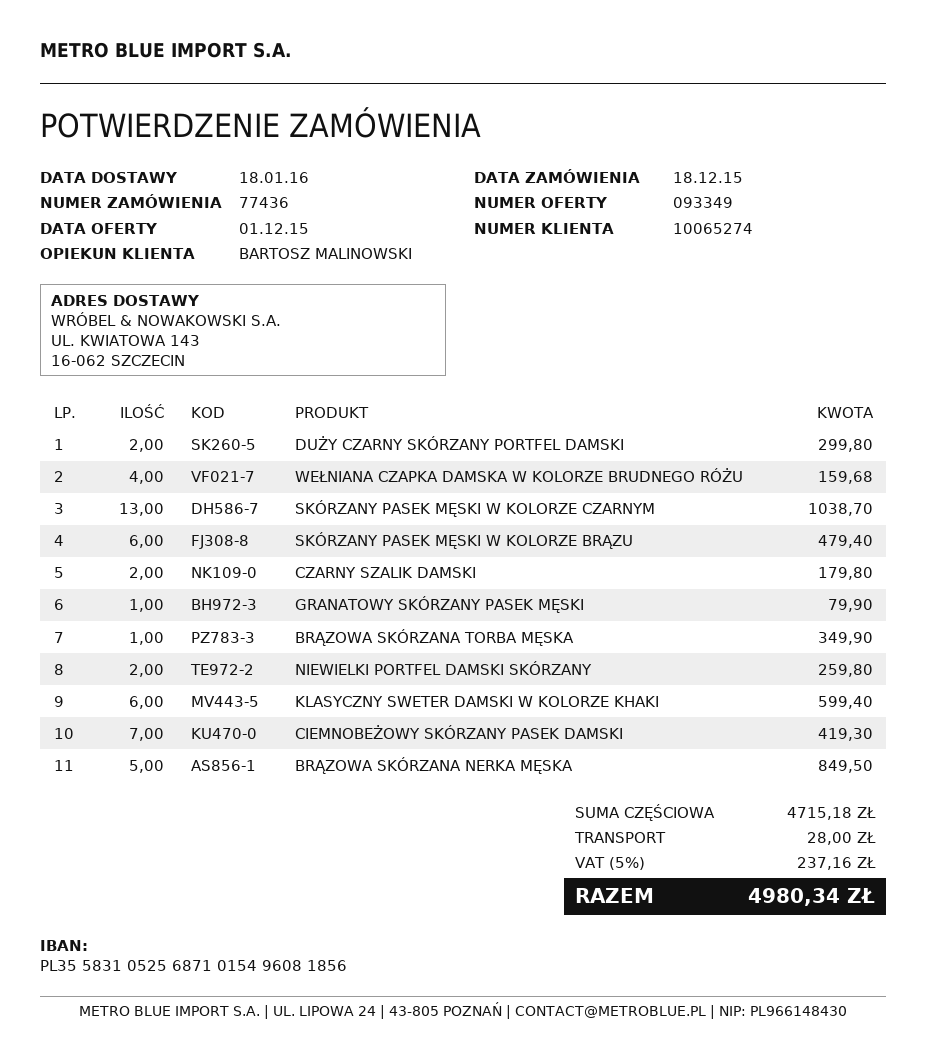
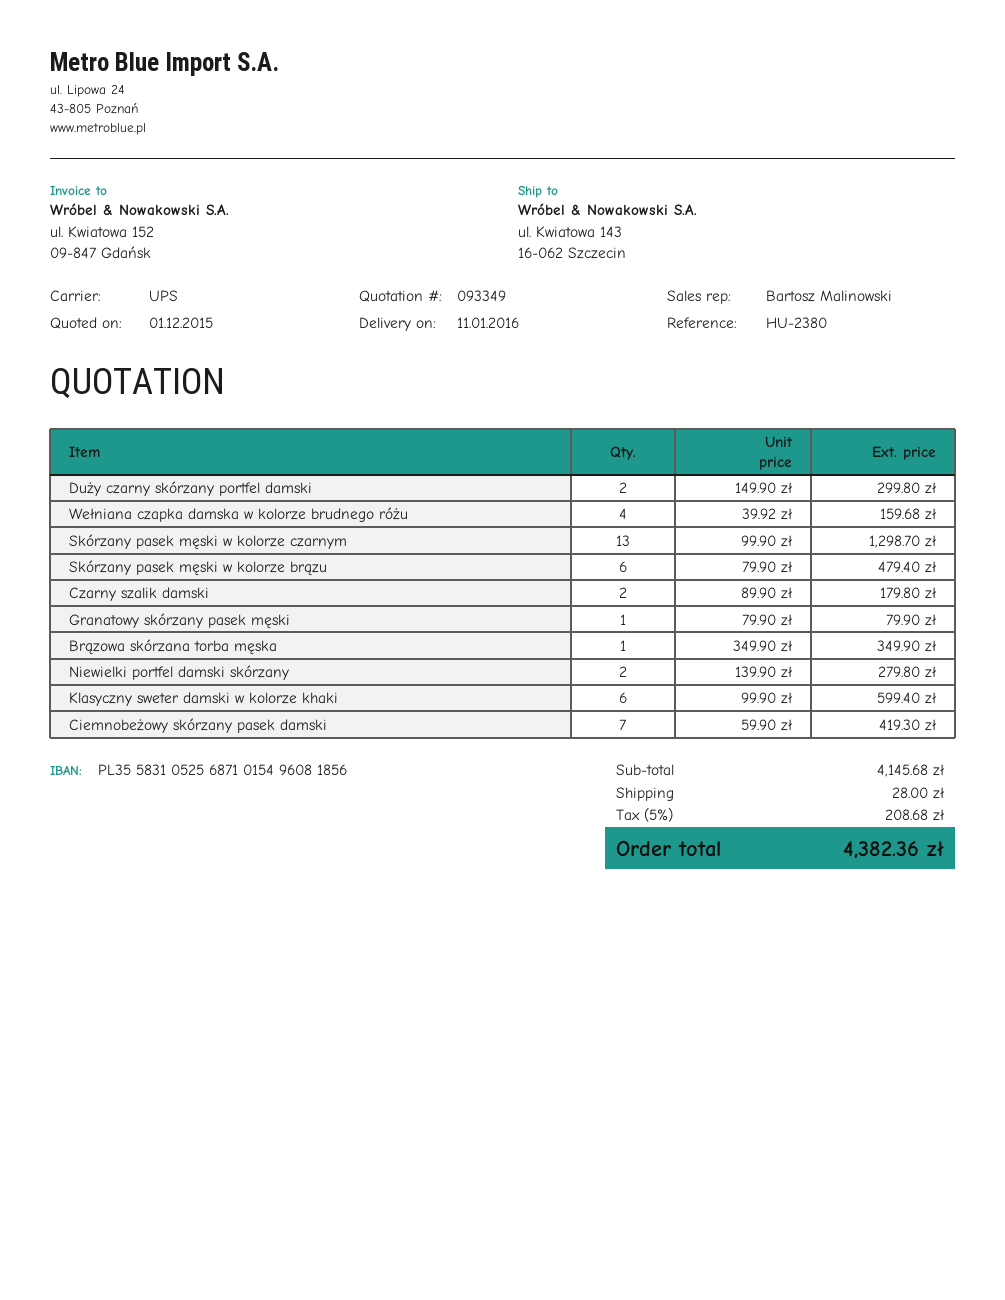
delivery date: 2016-01-18 -> 2016-01-11
SKÓRZANY PASEK MĘSKI W KOLORZE CZARNYM: 13 for 1038.70 -> 13 for 1298.70
NIEWIELKI PORTFEL DAMSKI SKÓRZANY: 2 for 259.80 -> 2 for 279.80
BRĄZOWA SKÓRZANA NERKA MĘSKA: 5 for 849.50 -> none
subtotal: 4715.18 -> 4145.68
tax: 5% = 237.16 -> 5% = 208.68
total: 4980.34 -> 4382.36

